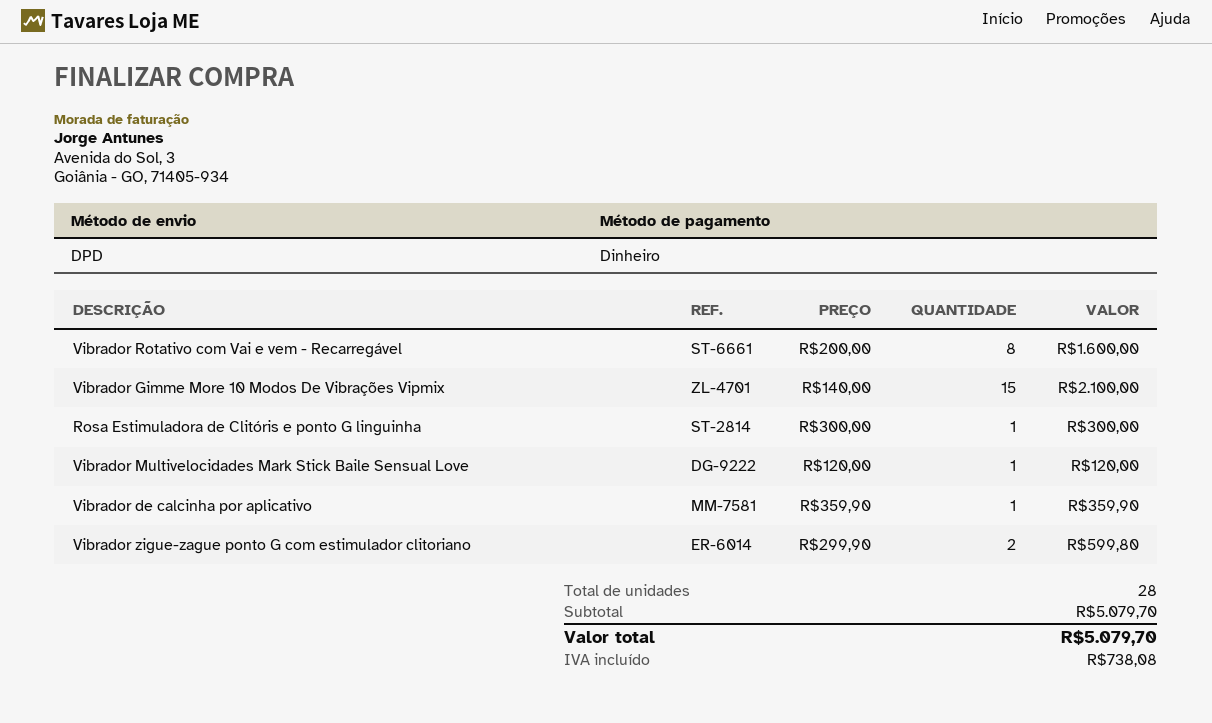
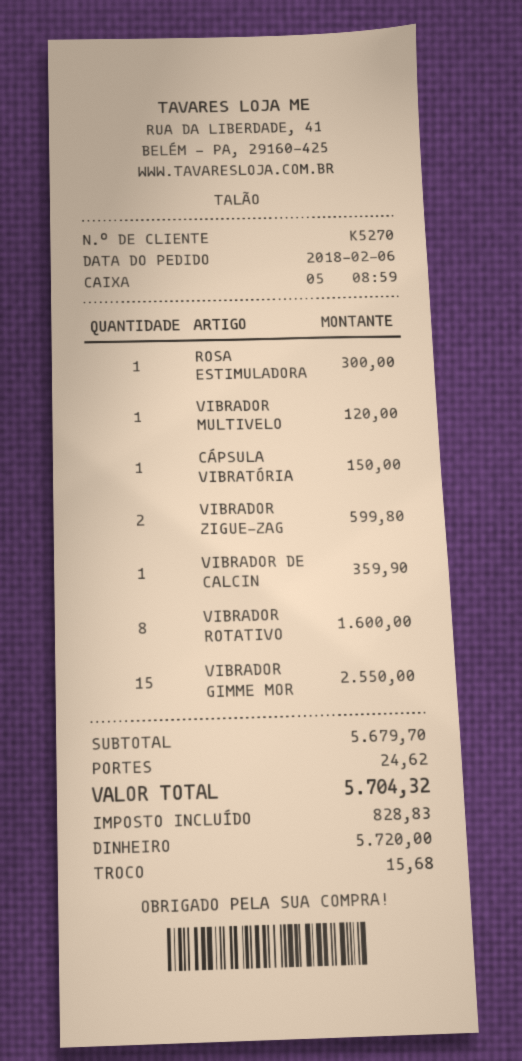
Vibrador Gimme More 10 Modos De Vibrações Vipmix: 15 for 2100.00 -> 15 for 2550.00
CÁPSULA VIBRATÓRIA: none -> 1 for 150.00
subtotal: 5079.70 -> 5679.70
shipping: none -> 24.62
tax: 738.08 -> 828.83
total: 5079.70 -> 5704.32

